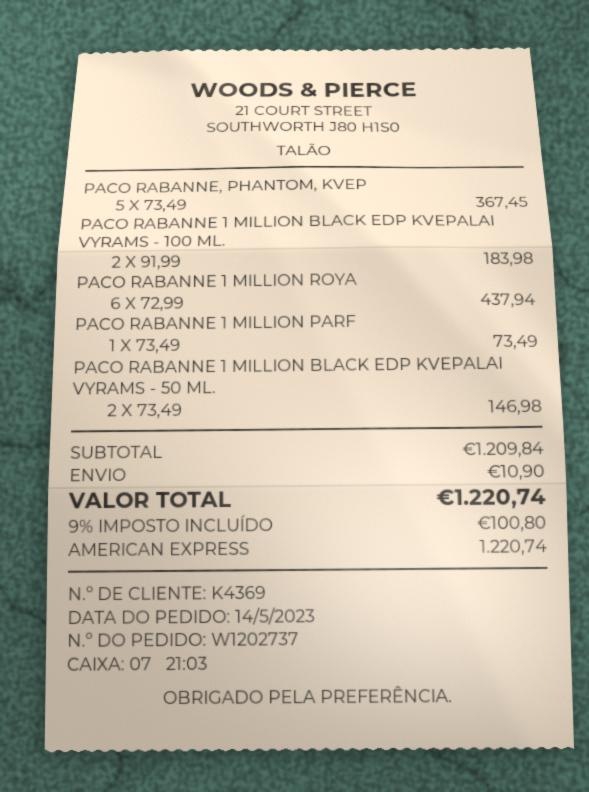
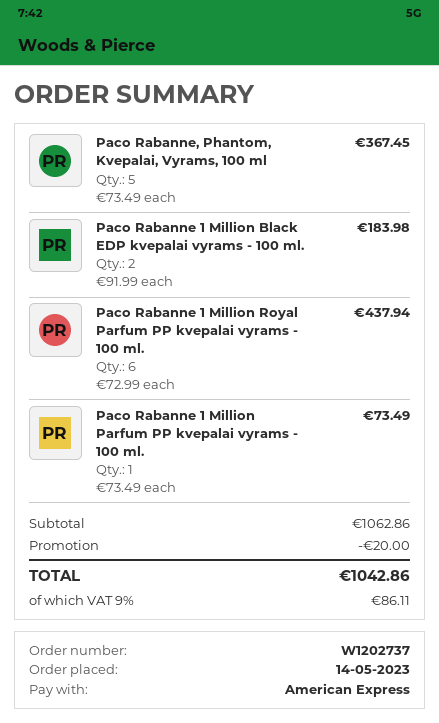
PACO RABANNE 1 MILLION BLACK EDP KVEPALAI VYRAMS - 50 ML.: 2 x 73.49 = 146.98 -> none
subtotal: 1209.84 -> 1062.86
discount: none -> 20.00
shipping: 10.90 -> none
tax: 9% = 100.80 -> 9% = 86.11
total: 1220.74 -> 1042.86

